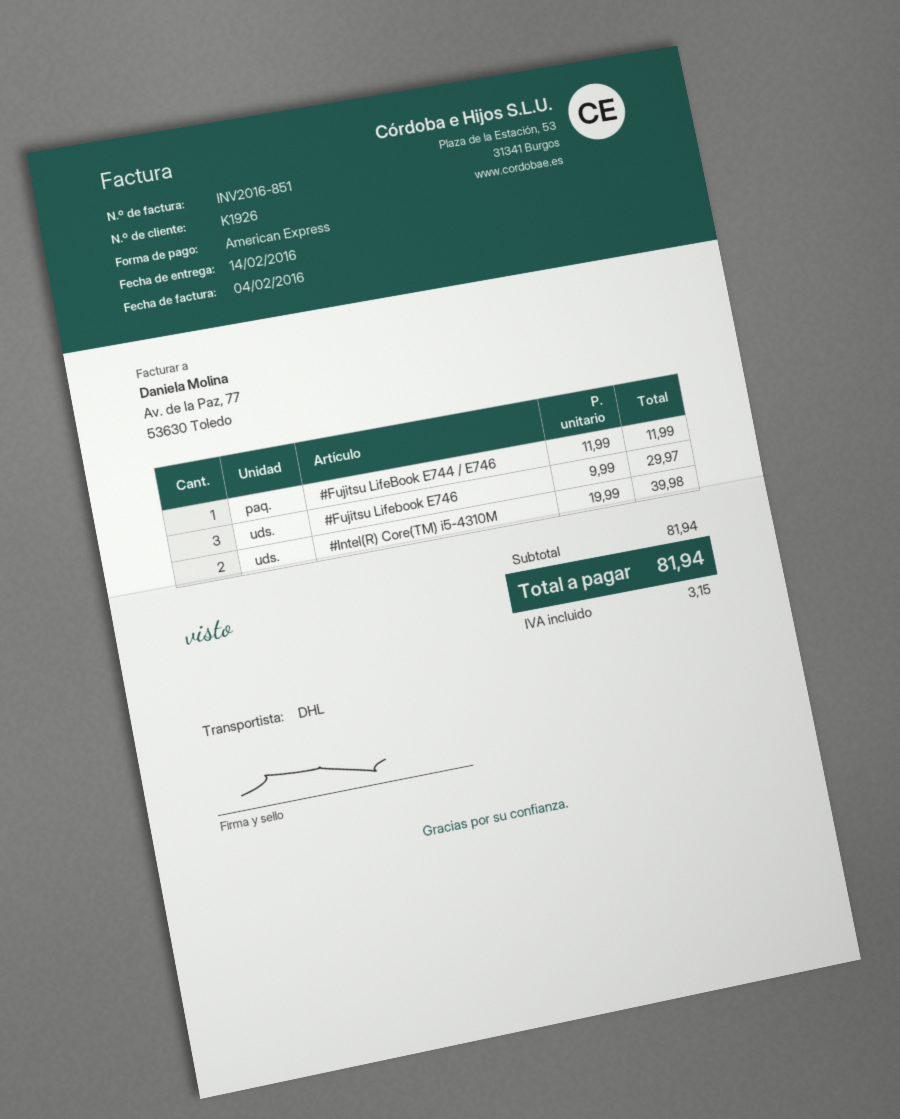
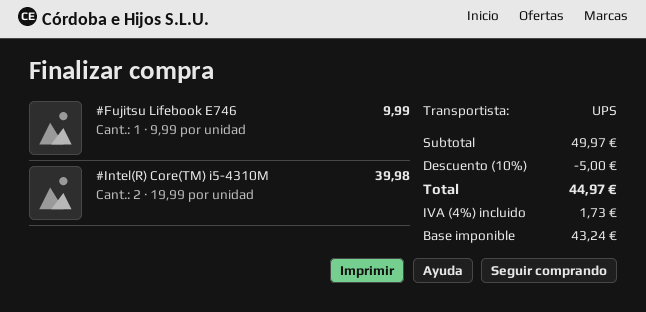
shipping method: DHL -> UPS
#Fujitsu LifeBook E744 / E746: 1 x 11.99 = 11.99 -> none
#Fujitsu Lifebook E746: 3 x 9.99 = 29.97 -> 1 x 9.99 = 9.99
subtotal: 81.94 -> 49.97
discount: none -> 10% = 5.00
tax: 3.15 -> 1.73
total: 81.94 -> 44.97

